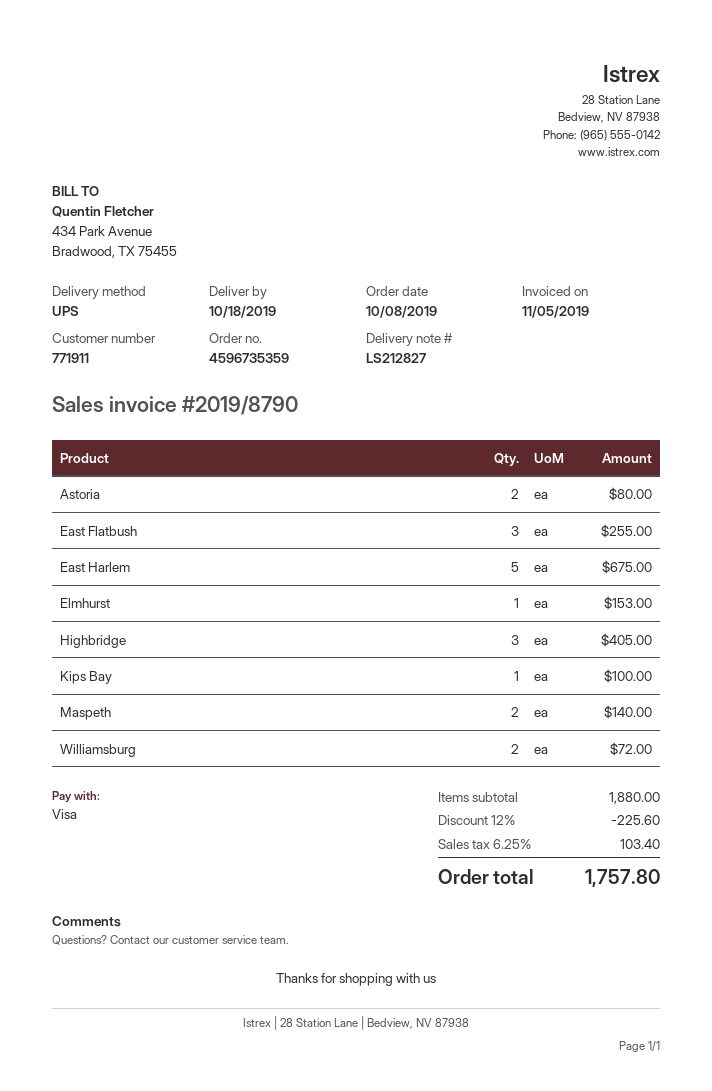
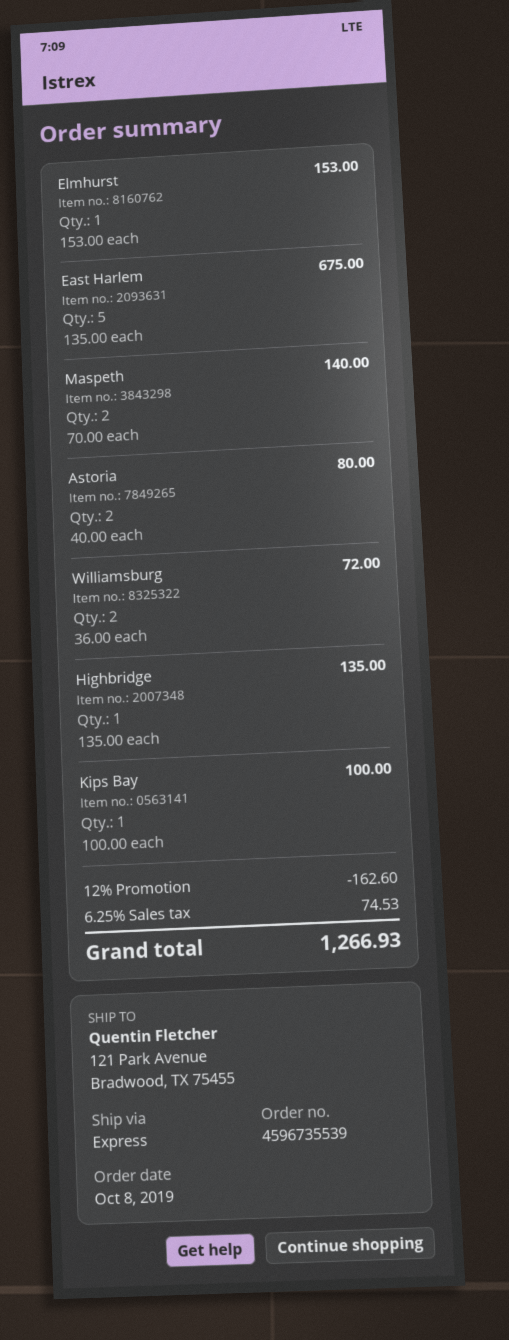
order number: 4596735359 -> 4596735539
shipping method: UPS -> express
East Flatbush: 3 for 255.00 -> none
Highbridge: 3 for 405.00 -> 1 for 135.00
discount: 12% = 225.60 -> 12% = 162.60
tax: 6.25% = 103.40 -> 6.25% = 74.53
total: 1757.80 -> 1266.93

